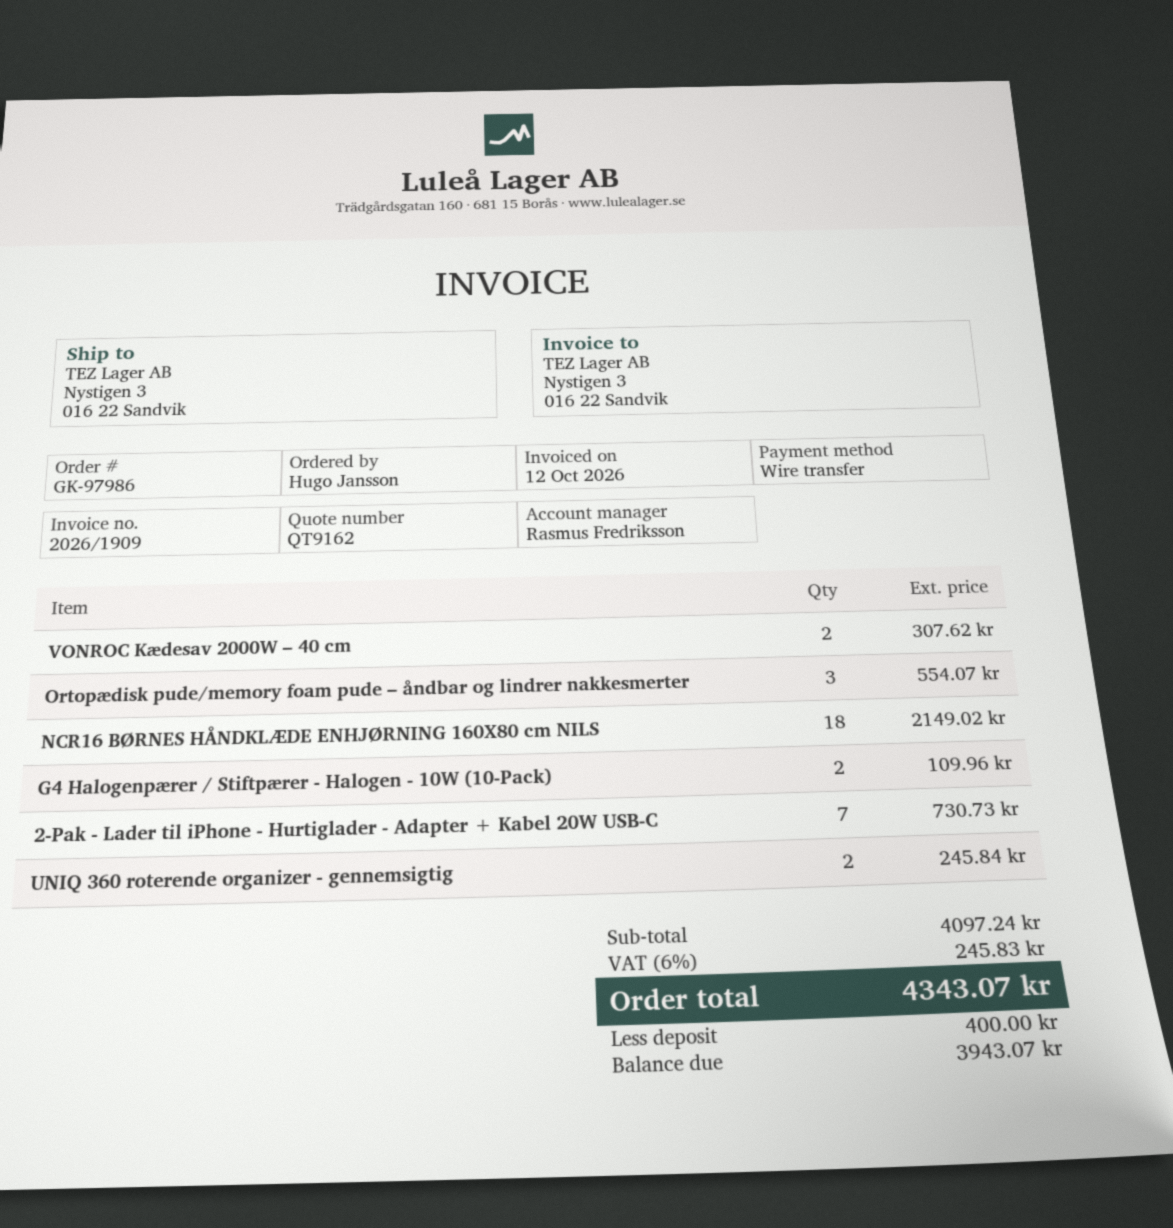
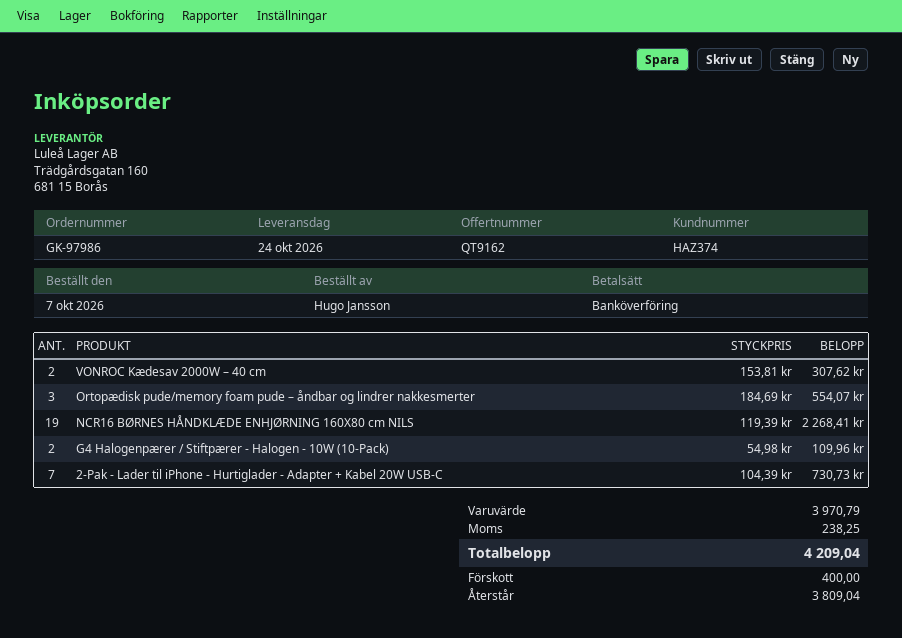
NCR16 BØRNES HÅNDKLÆDE ENHJØRNING 160X80 cm NILS: 18 for 2149.02 -> 19 for 2268.41
UNIQ 360 roterende organizer - gennemsigtig: 2 for 245.84 -> none
subtotal: 4097.24 -> 3970.79
tax: 245.83 -> 238.25
total: 4343.07 -> 4209.04
balance: 3943.07 -> 3809.04

